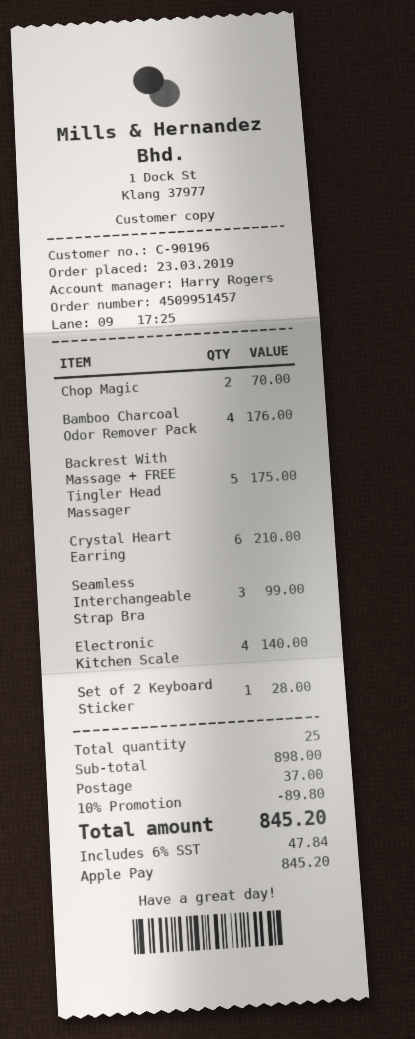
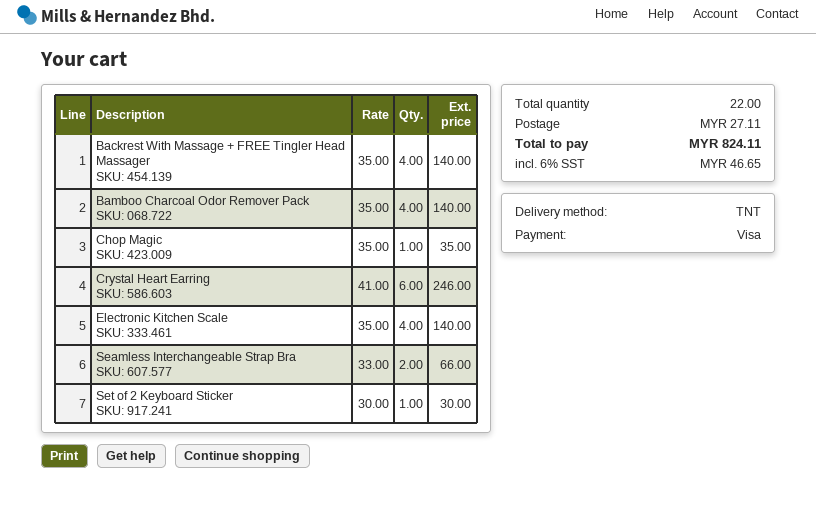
payment method: Apple Pay -> Visa
Chop Magic: 2 for 70.00 -> 1 for 35.00
Bamboo Charcoal Odor Remover Pack: 4 for 176.00 -> 4 for 140.00
Backrest With Massage + FREE Tingler Head Massager: 5 for 175.00 -> 4 for 140.00
Crystal Heart Earring: 6 for 210.00 -> 6 for 246.00
Seamless Interchangeable Strap Bra: 3 for 99.00 -> 2 for 66.00
Set of 2 Keyboard Sticker: 1 for 28.00 -> 1 for 30.00
total quantity: 25 -> 22
discount: 10% = 89.80 -> none
shipping: 37.00 -> 27.11
tax: 6% = 47.84 -> 6% = 46.65
total: 845.20 -> 824.11

